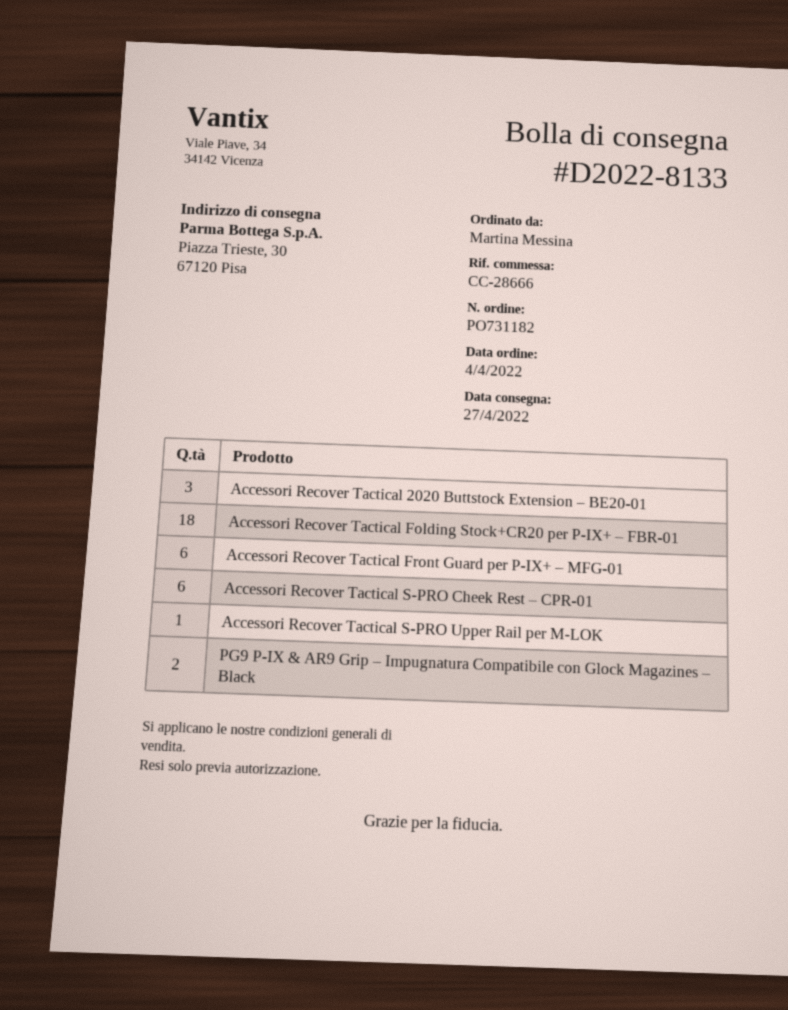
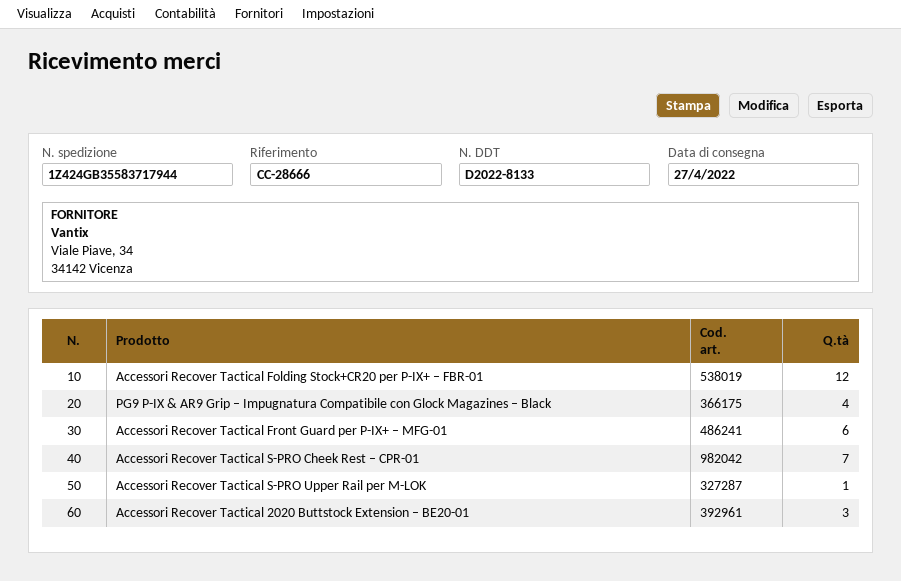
Accessori Recover Tactical Folding Stock+CR20 per P-IX+ – FBR-01: 18 -> 12
Accessori Recover Tactical S-PRO Cheek Rest – CPR-01: 6 -> 7
PG9 P-IX & AR9 Grip – Impugnatura Compatibile con Glock Magazines – Black: 2 -> 4

